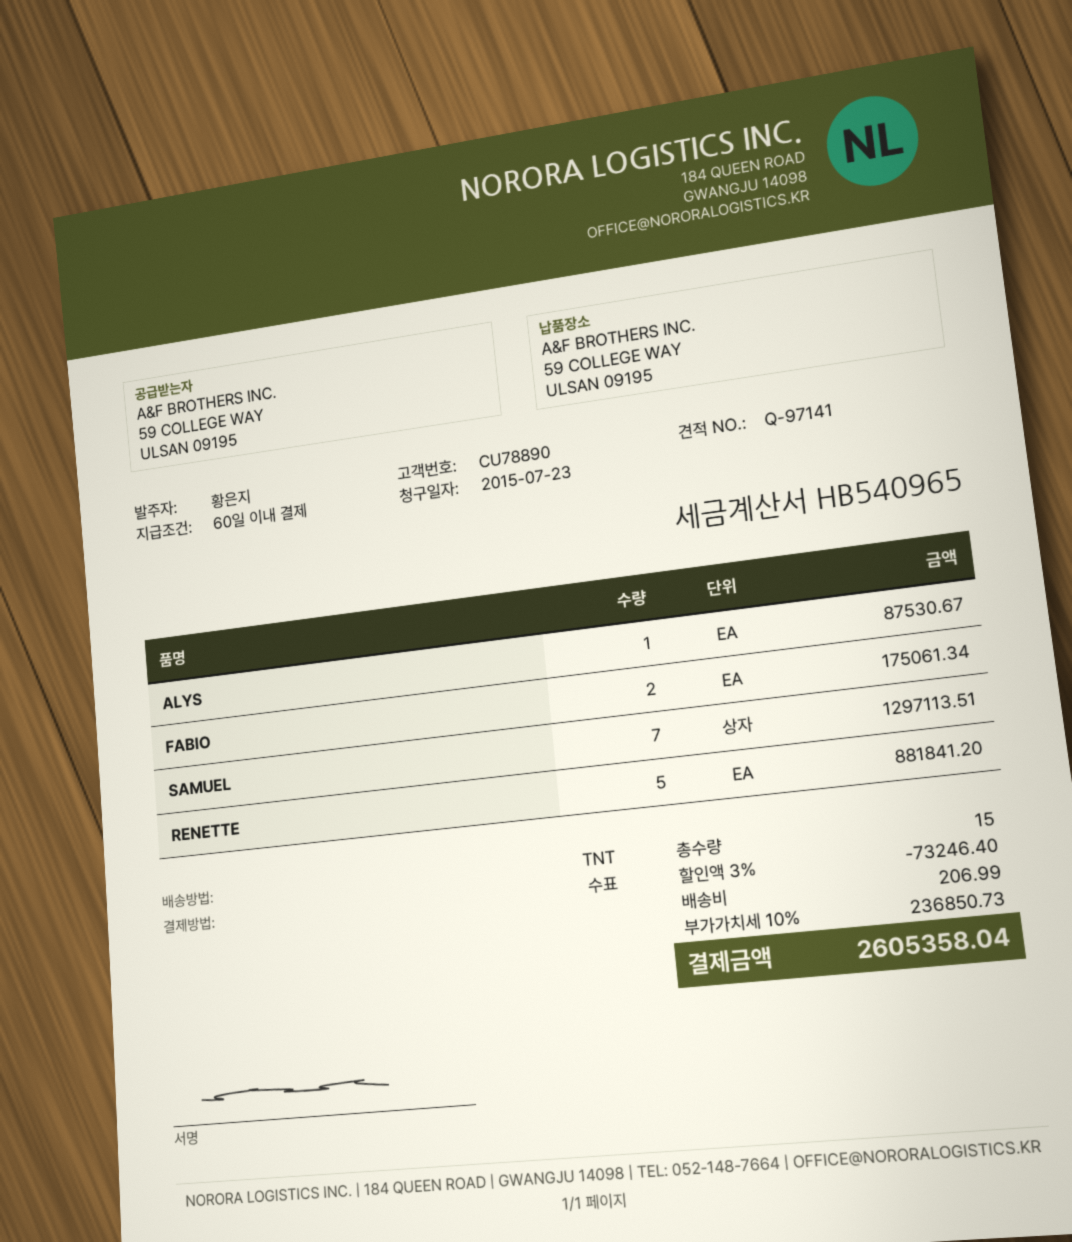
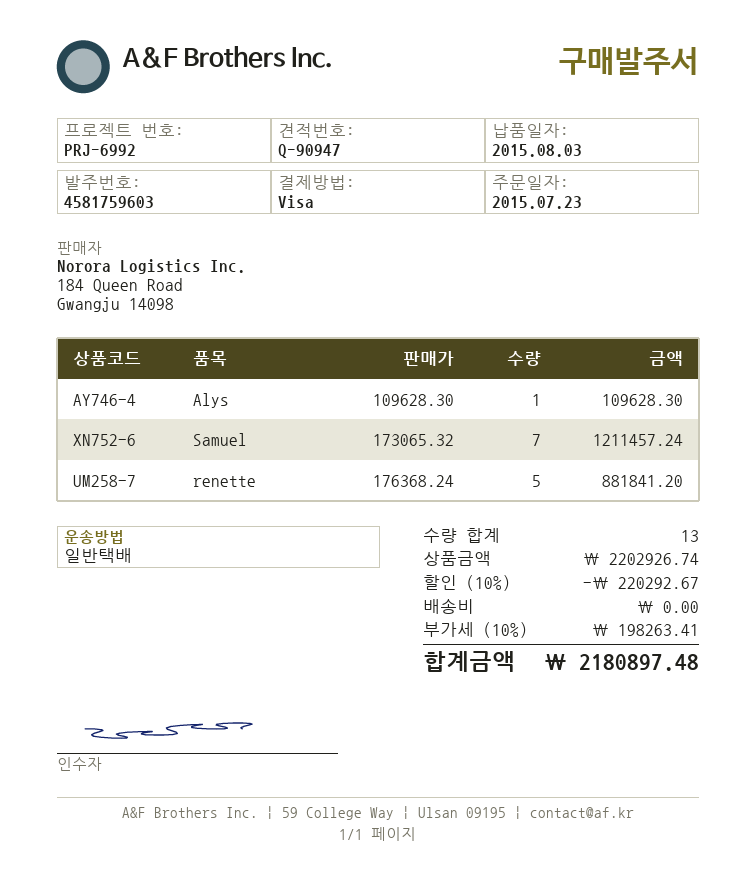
quote number: Q-97141 -> Q-90947
payment method: cheque -> Visa
shipping method: TNT -> standard
ALYS: 1 for 87530.67 -> 1 for 109628.30
FABIO: 2 for 175061.34 -> none
SAMUEL: 7 for 1297113.51 -> 7 for 1211457.24
total quantity: 15 -> 13
discount: 3% = 73246.40 -> 10% = 220292.67
shipping: 206.99 -> 0.00
tax: 10% = 236850.73 -> 10% = 198263.41
total: 2605358.04 -> 2180897.48

